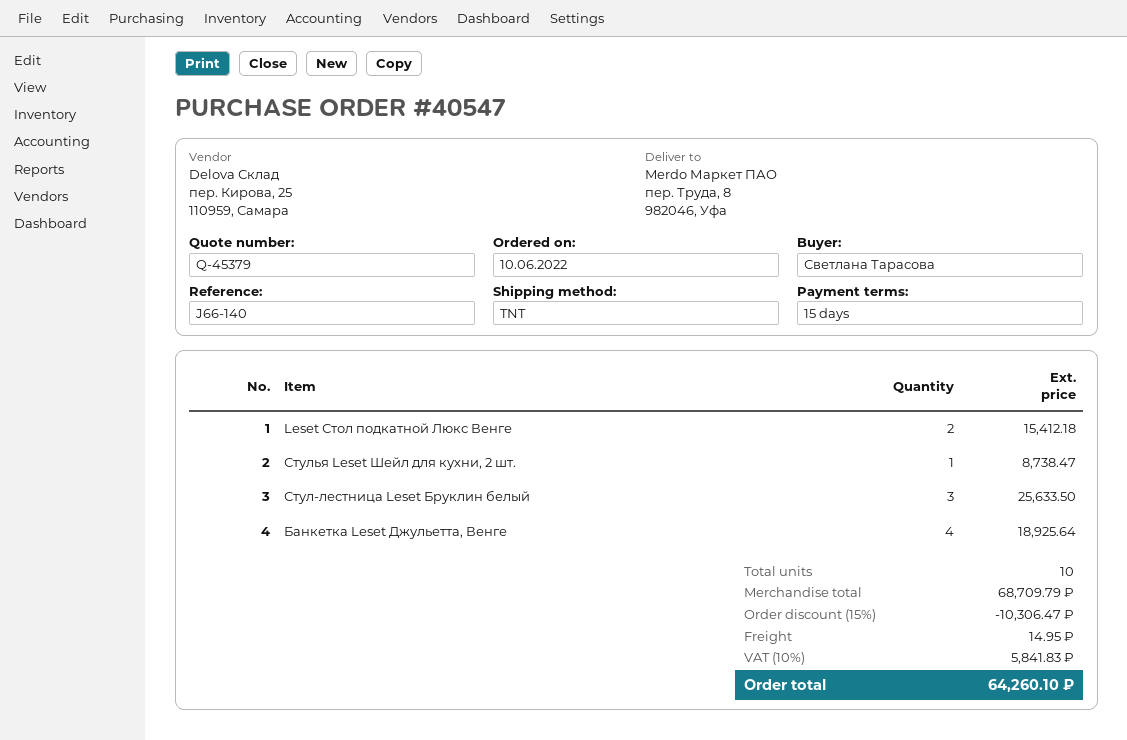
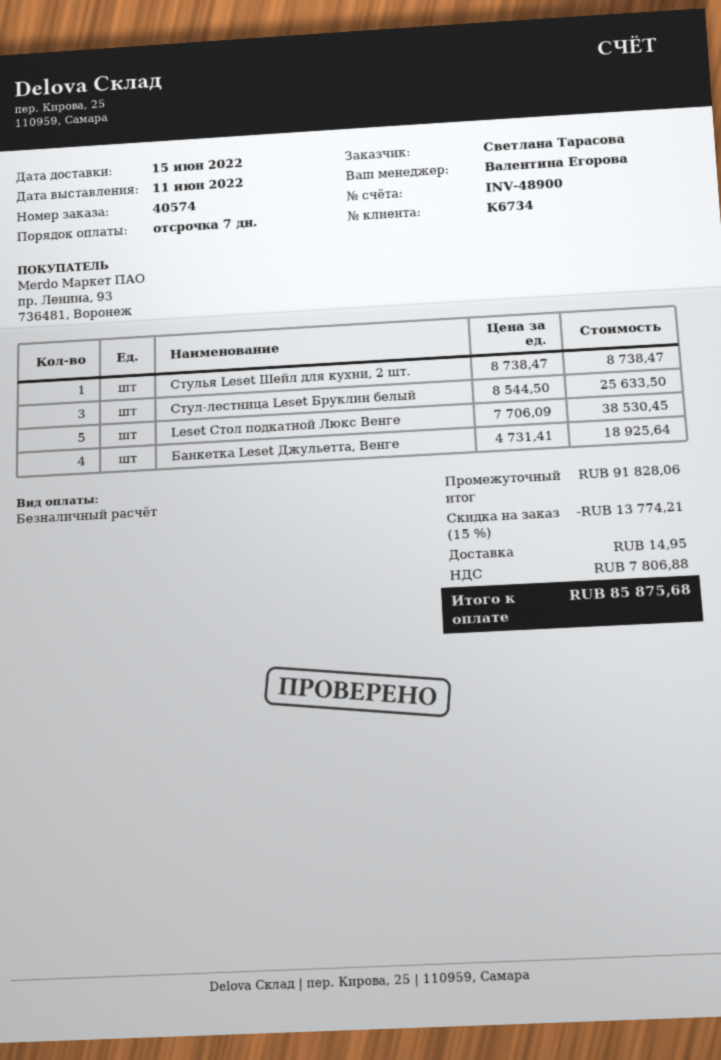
order number: 40547 -> 40574
payment terms: 15 days -> 7 days
Leset Стол подкатной Люкс Венге: 2 for 15412.18 -> 5 for 38530.45
subtotal: 68709.79 -> 91828.06
discount: 15% = 10306.47 -> 15% = 13774.21
tax: 5841.83 -> 7806.88
total: 64260.10 -> 85875.68

